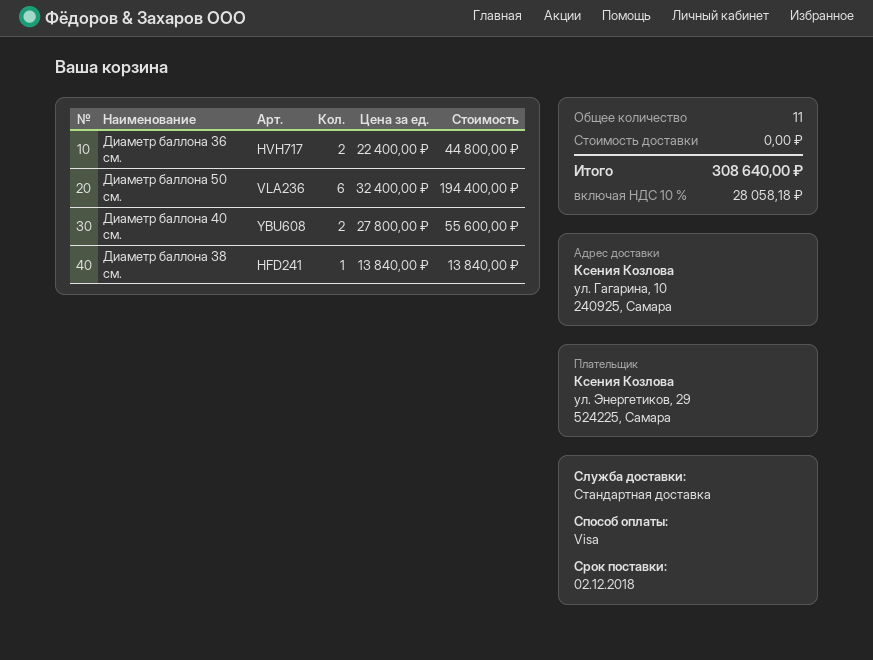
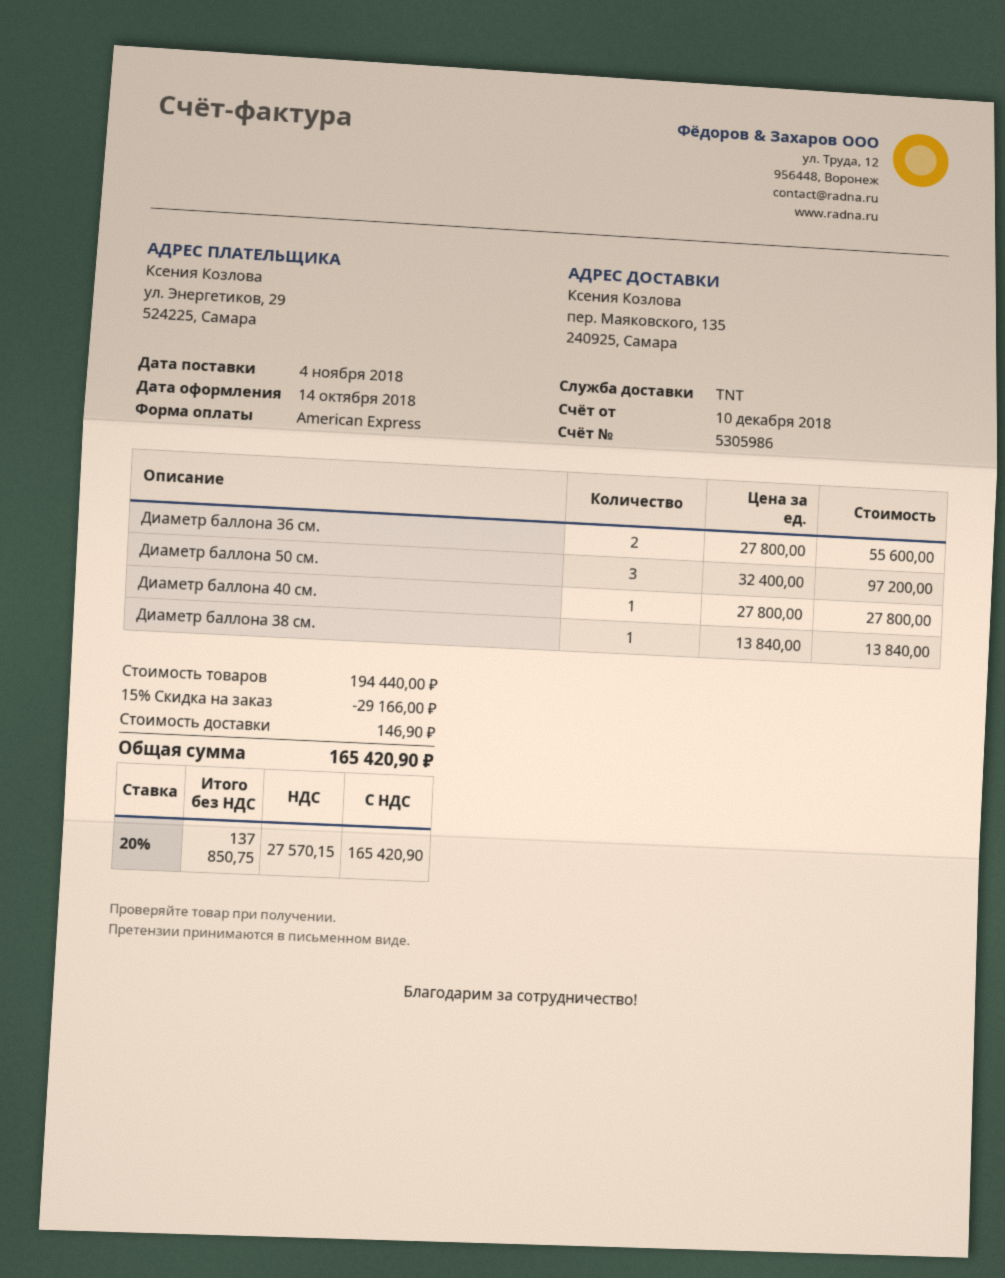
delivery date: 2018-12-02 -> 2018-11-04
payment method: Visa -> American Express
shipping method: standard -> TNT
ship to: ул. Гагарина, 10, 240925, Самара -> пер. Маяковского, 135, 240925, Самара
Диаметр баллона 36 см.: 2 x 22400.00 = 44800.00 -> 2 x 27800.00 = 55600.00
Диаметр баллона 50 см.: 6 x 32400.00 = 194400.00 -> 3 x 32400.00 = 97200.00
Диаметр баллона 40 см.: 2 x 27800.00 = 55600.00 -> 1 x 27800.00 = 27800.00
discount: none -> 15% = 29166.00
shipping: 0.00 -> 146.90
tax: 10% = 28058.18 -> 20% = 27570.15
total: 308640.00 -> 165420.90

